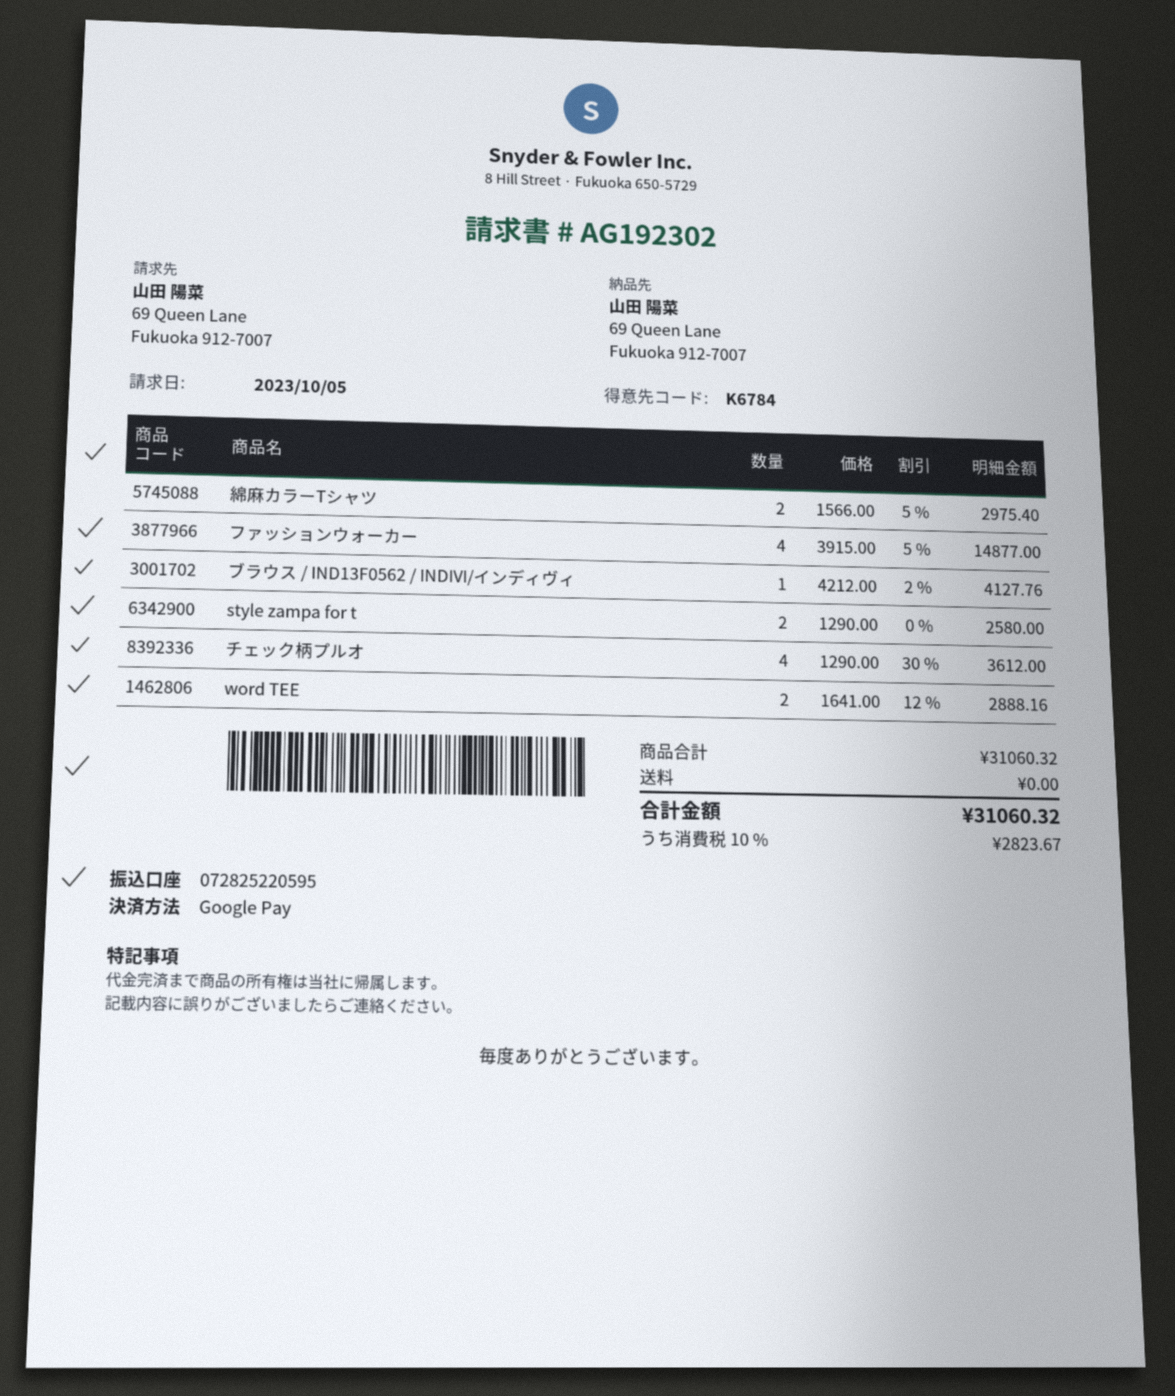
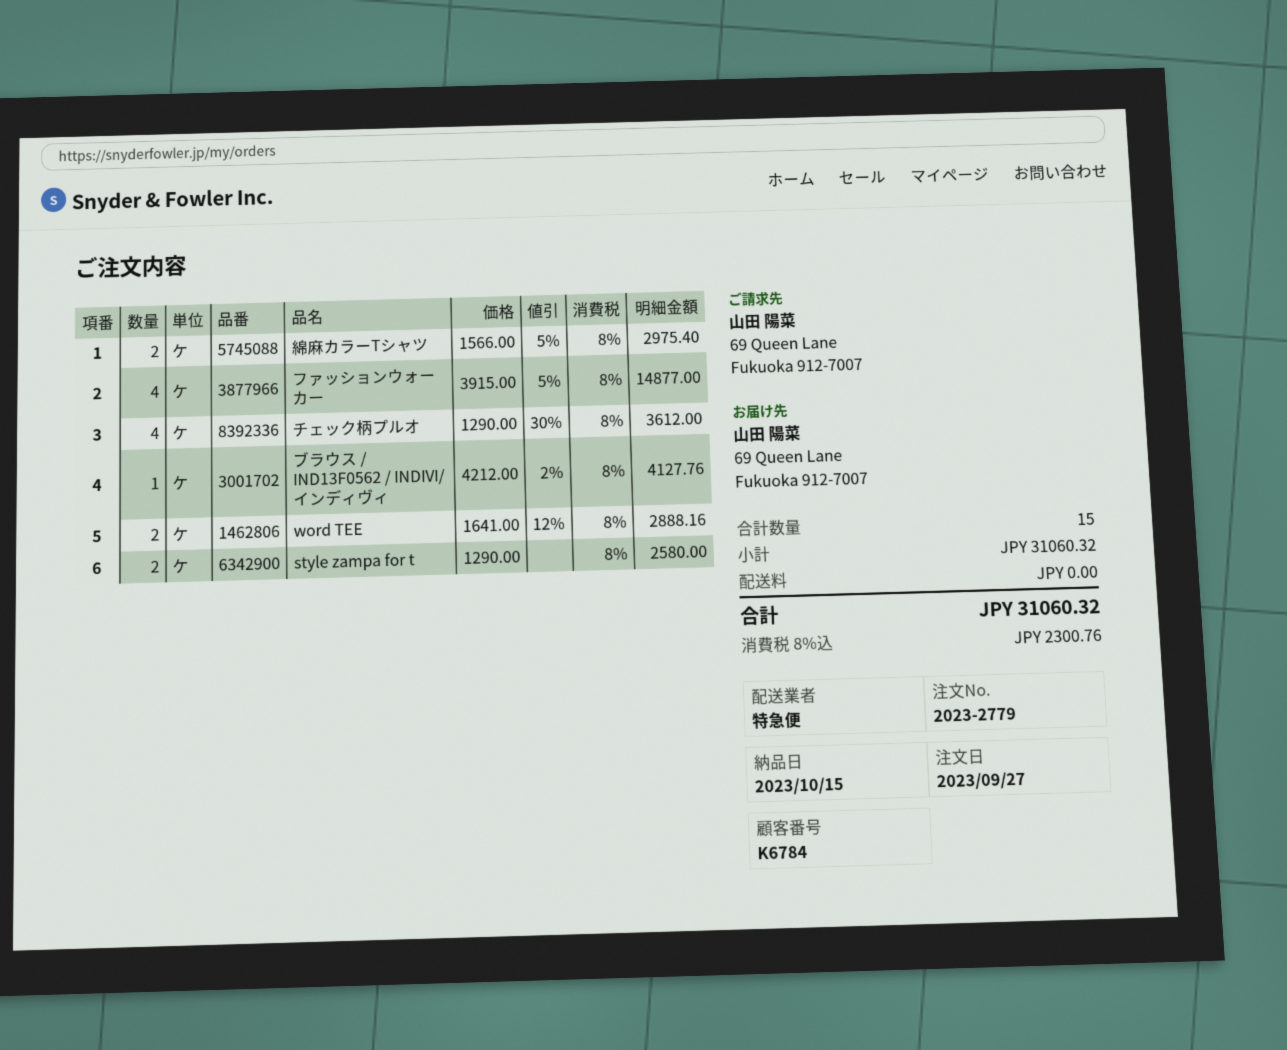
tax: 10% = 2823.67 -> 8% = 2300.76

